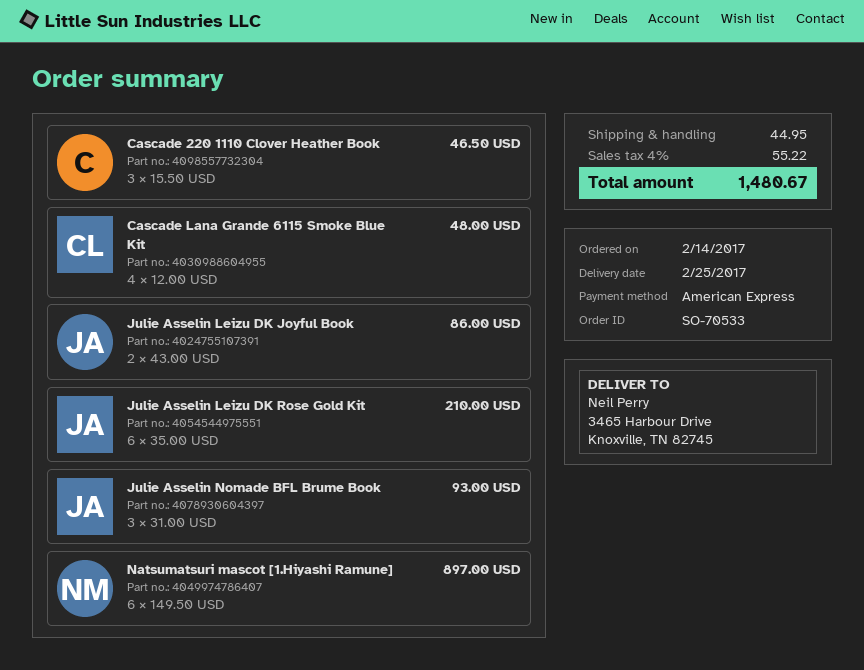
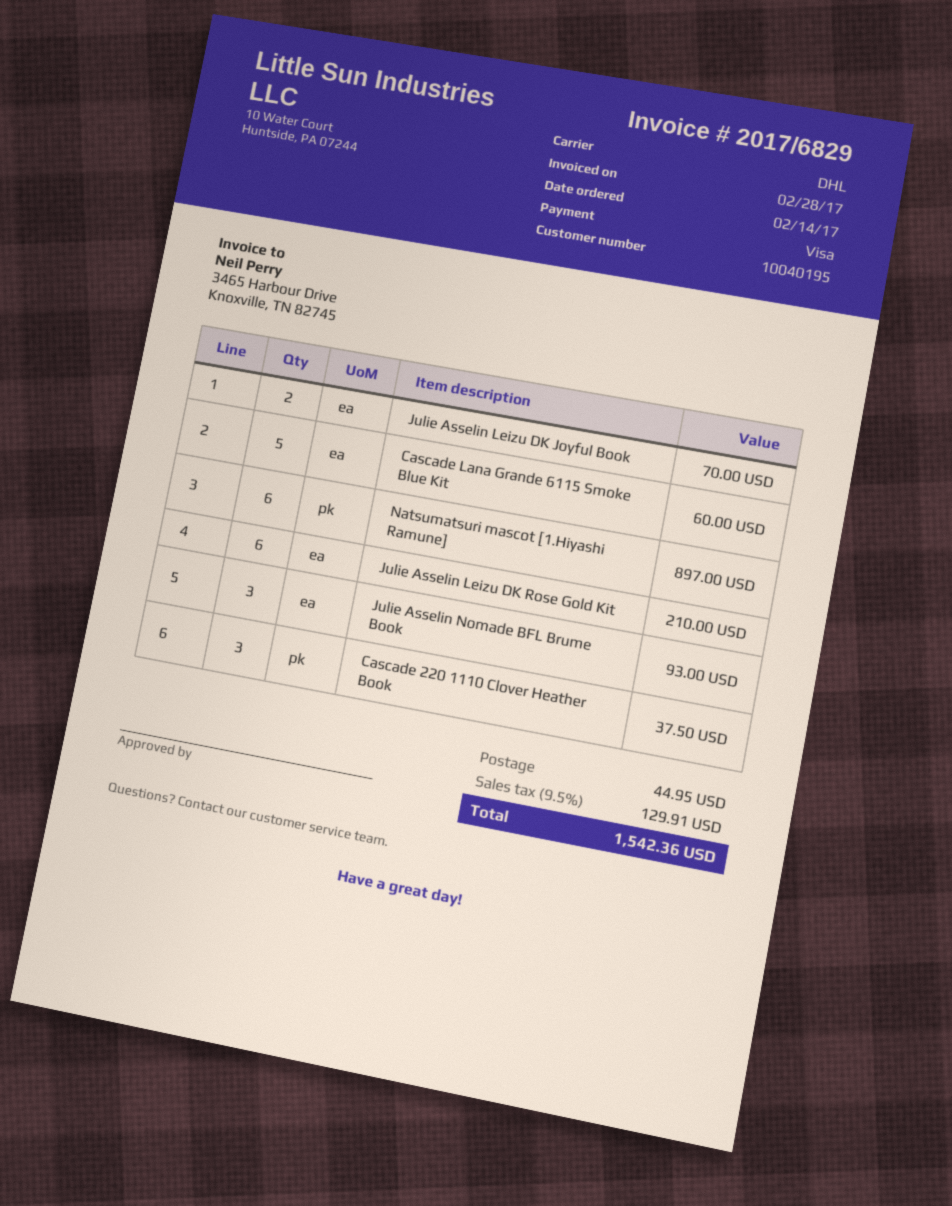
payment method: American Express -> Visa
Cascade 220 1110 Clover Heather Book: 3 for 46.50 -> 3 for 37.50
Cascade Lana Grande 6115 Smoke Blue Kit: 4 for 48.00 -> 5 for 60.00
Julie Asselin Leizu DK Joyful Book: 2 for 86.00 -> 2 for 70.00
tax: 4% = 55.22 -> 9.5% = 129.91
total: 1480.67 -> 1542.36

